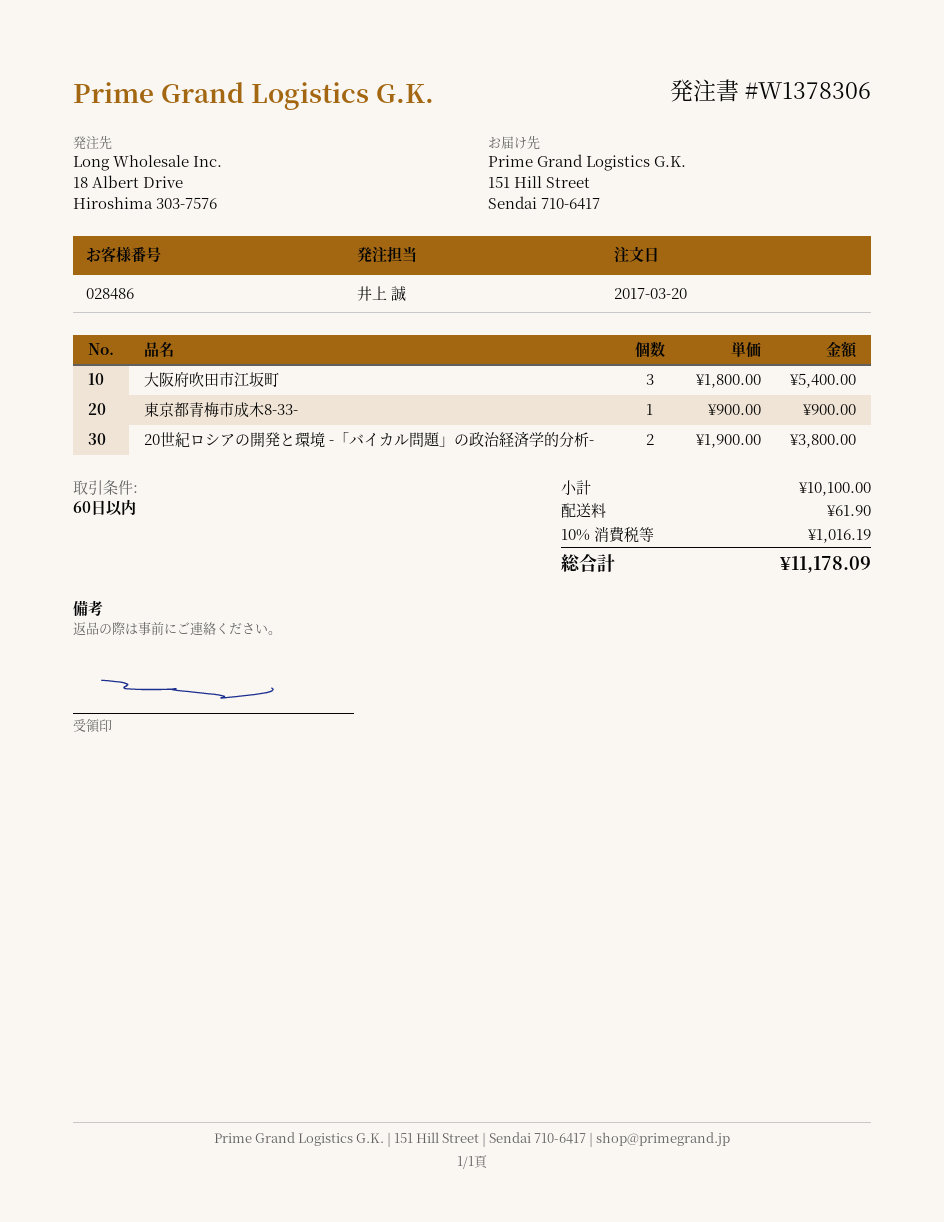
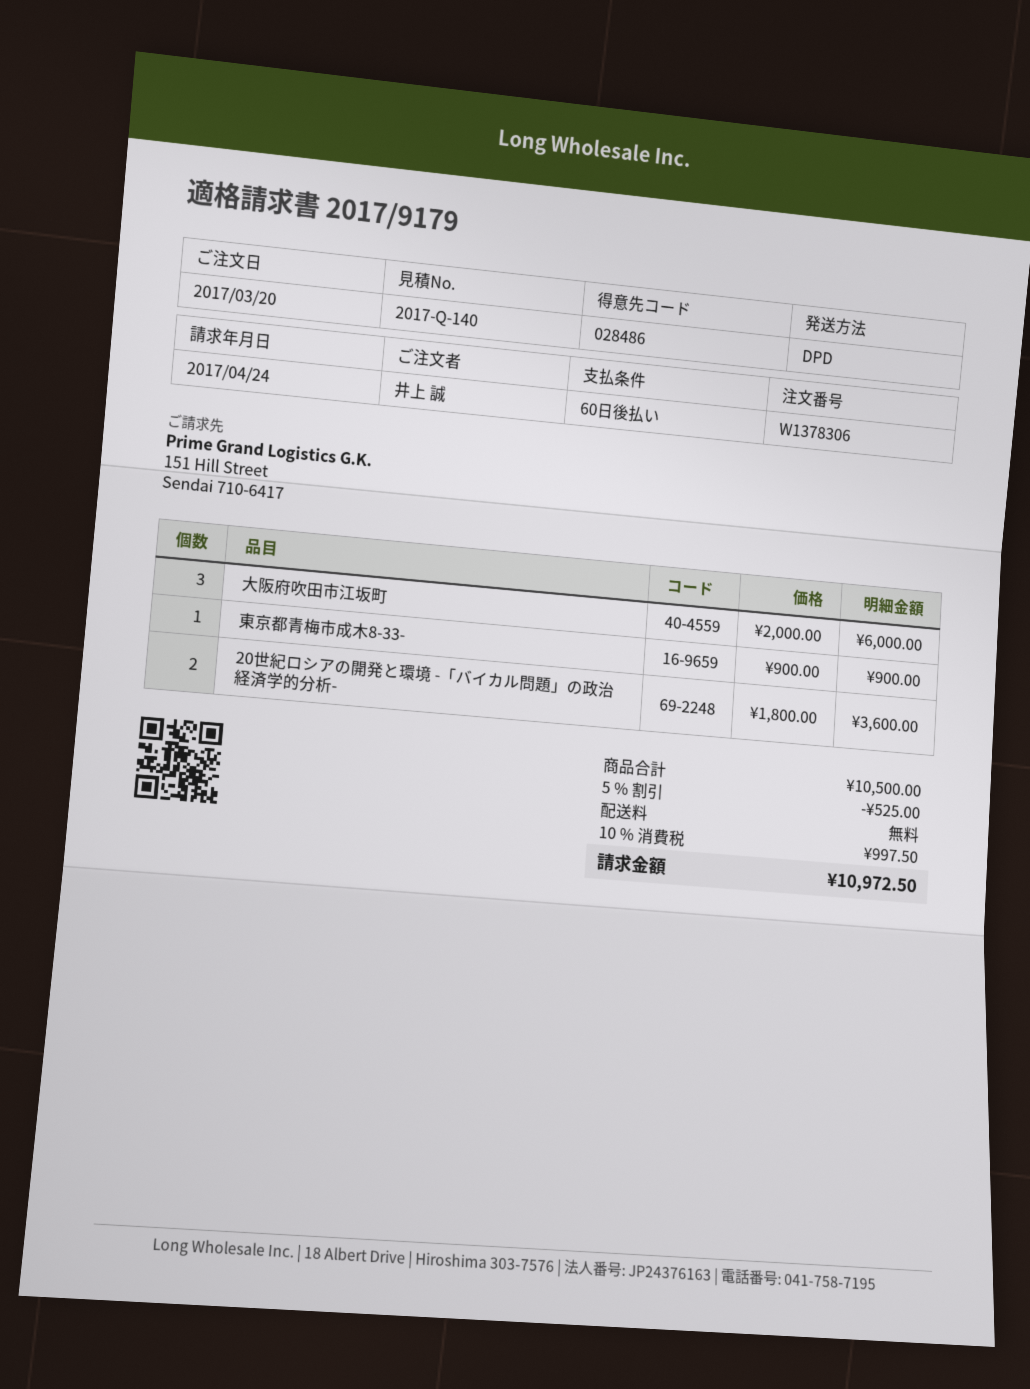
大阪府吹田市江坂町: 3 x 1800.00 = 5400.00 -> 3 x 2000.00 = 6000.00
20世紀ロシアの開発と環境 -「バイカル問題」の政治経済学的分析-: 2 x 1900.00 = 3800.00 -> 2 x 1800.00 = 3600.00
subtotal: 10100.00 -> 10500.00
discount: none -> 5% = 525.00
shipping: 61.90 -> 0.00
tax: 10% = 1016.19 -> 10% = 997.50
total: 11178.09 -> 10972.50

